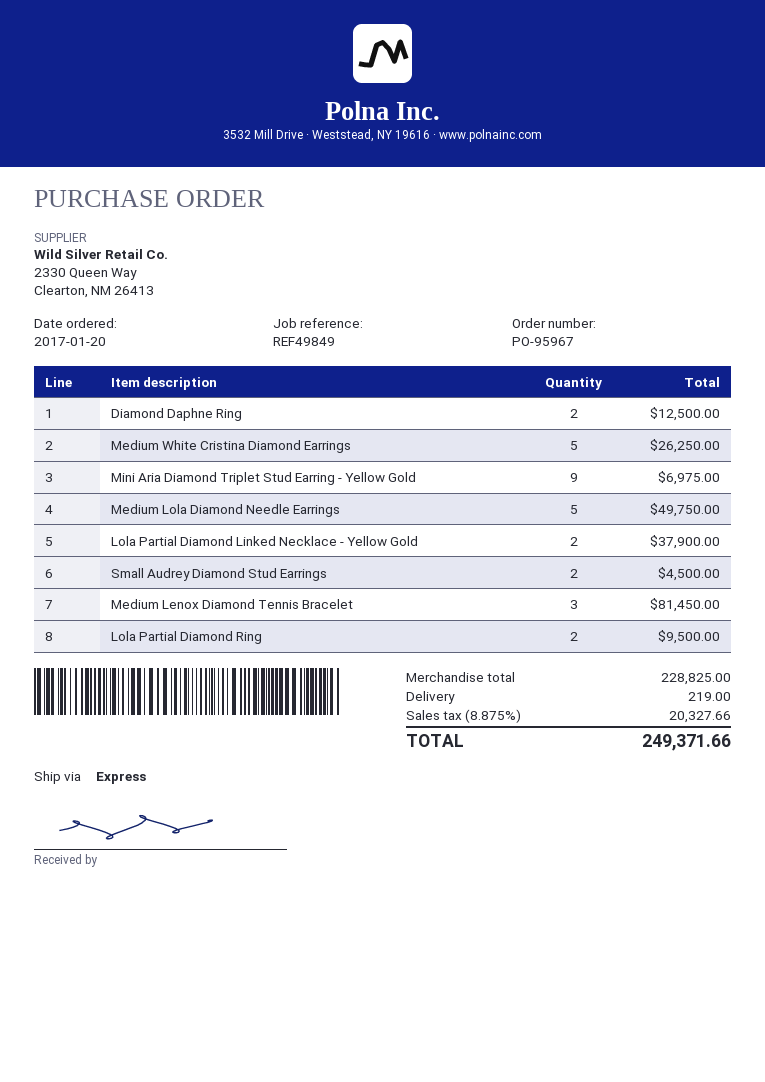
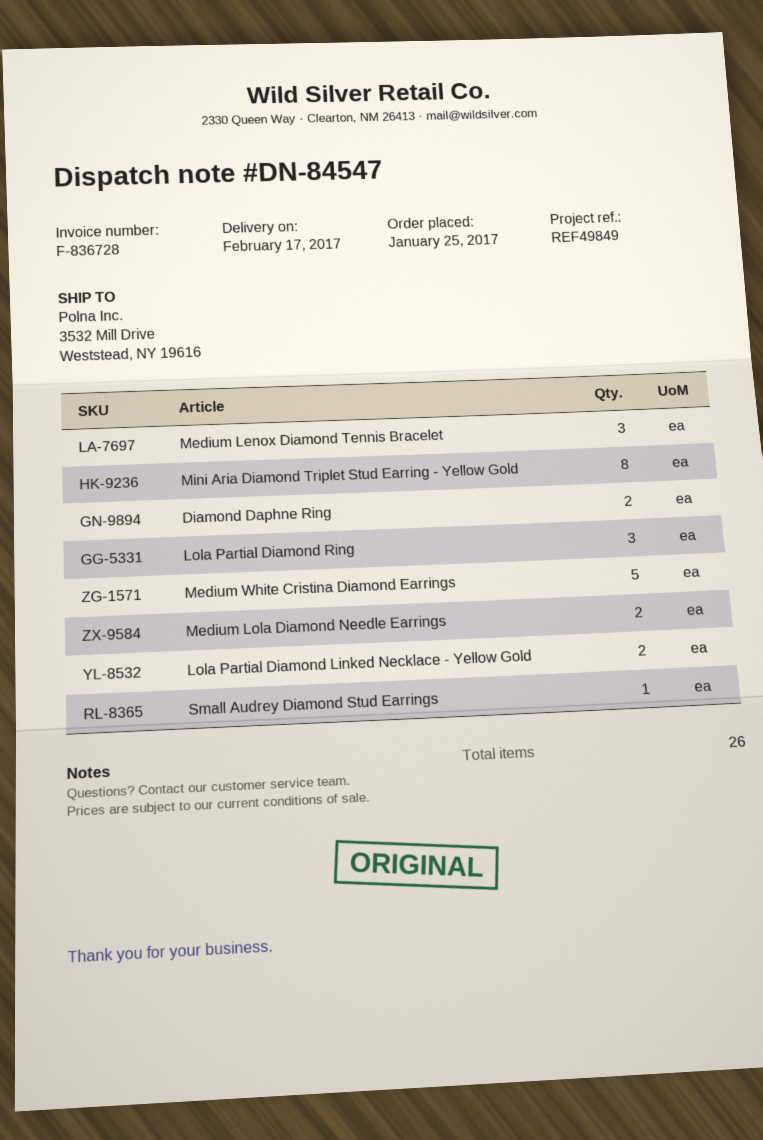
order date: 2017-01-20 -> 2017-01-25
Mini Aria Diamond Triplet Stud Earring - Yellow Gold: 9 -> 8
Medium Lola Diamond Needle Earrings: 5 -> 2
Small Audrey Diamond Stud Earrings: 2 -> 1
Lola Partial Diamond Ring: 2 -> 3

